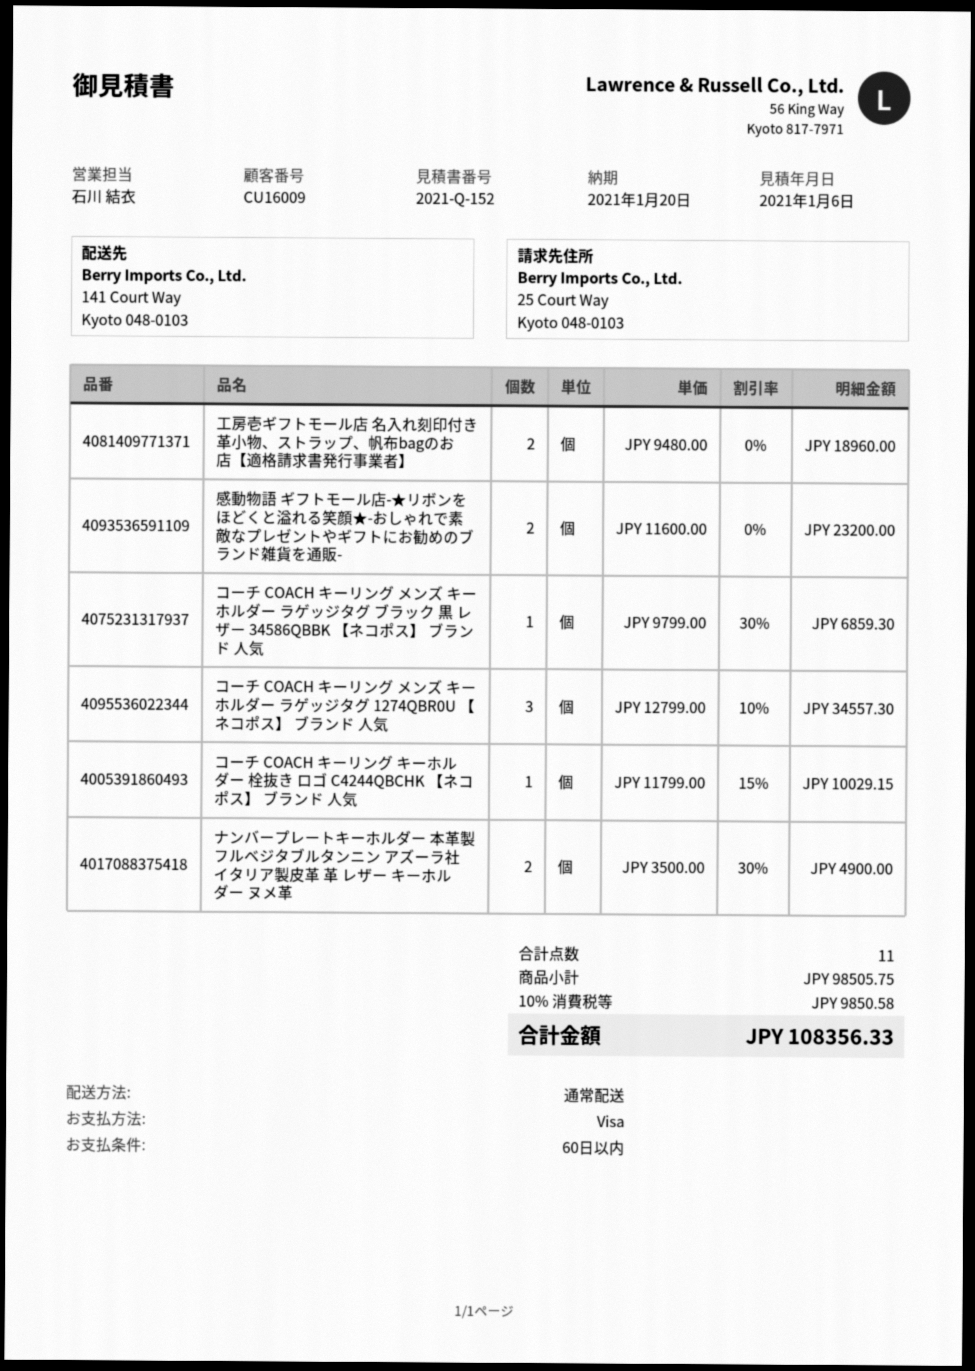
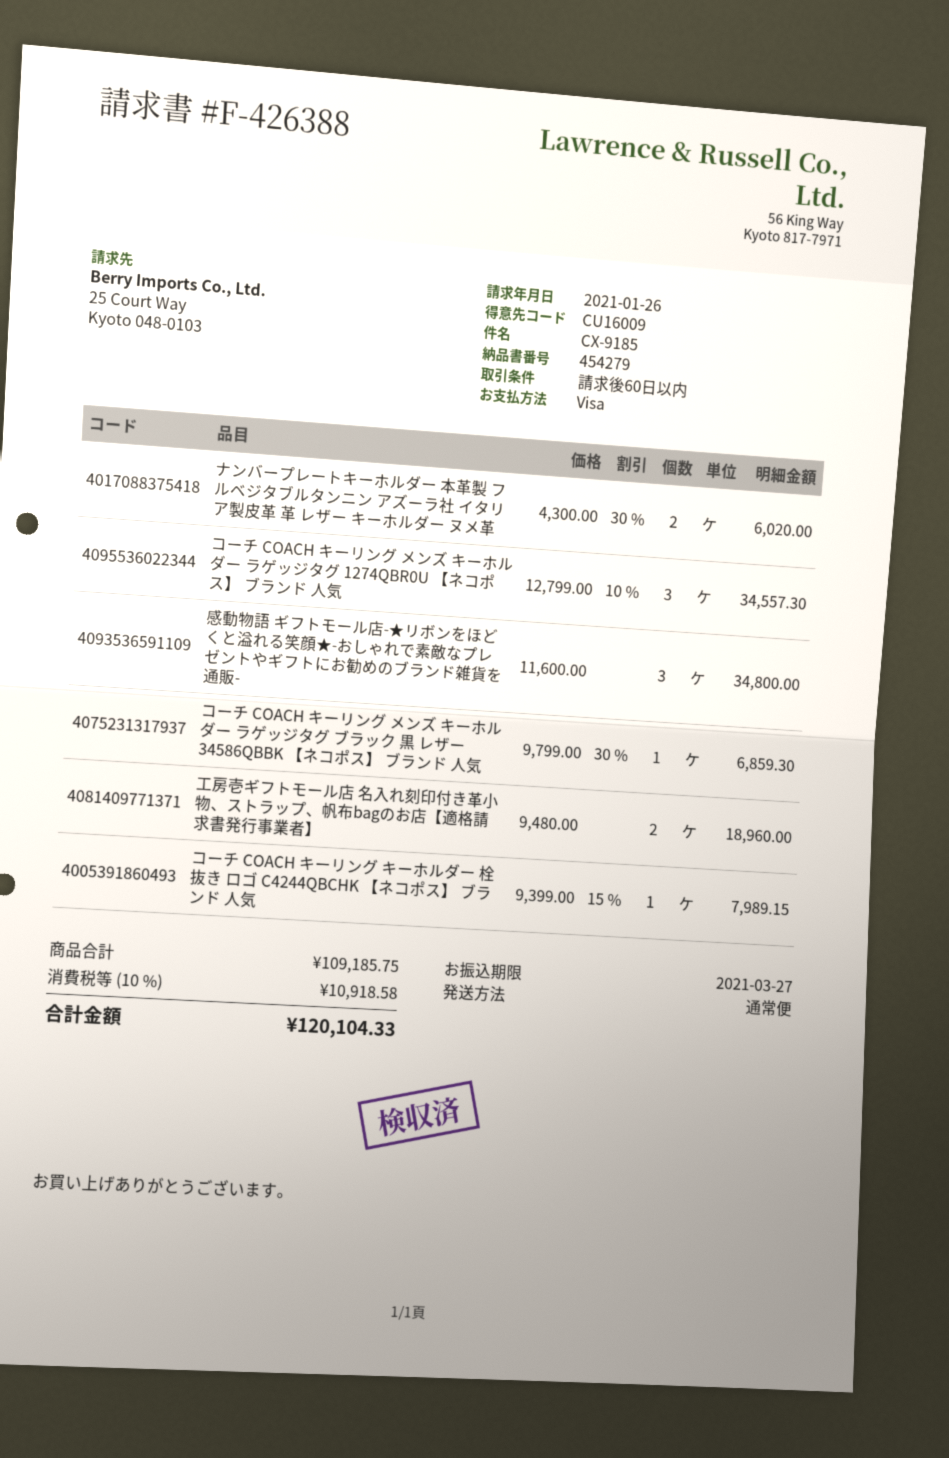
感動物語 ギフトモール店-★リボンをほどくと溢れる笑顔★-おしゃれで素敵なプレゼントやギフトにお勧めのブランド雑貨を通販-: 2 x 11600.00 = 23200.00 -> 3 x 11600.00 = 34800.00
コーチ COACH キーリング キーホルダー 栓抜き ロゴ C4244QBCHK 【ネコポス】 ブランド 人気: 1 x 11799.00 - 15% = 10029.15 -> 1 x 9399.00 - 15% = 7989.15
ナンバープレートキーホルダー 本革製 フルベジタブルタンニン アズーラ社 イタリア製皮革 革 レザー キーホルダー ヌメ革: 2 x 3500.00 - 30% = 4900.00 -> 2 x 4300.00 - 30% = 6020.00
subtotal: 98505.75 -> 109185.75
tax: 10% = 9850.58 -> 10% = 10918.58
total: 108356.33 -> 120104.33

